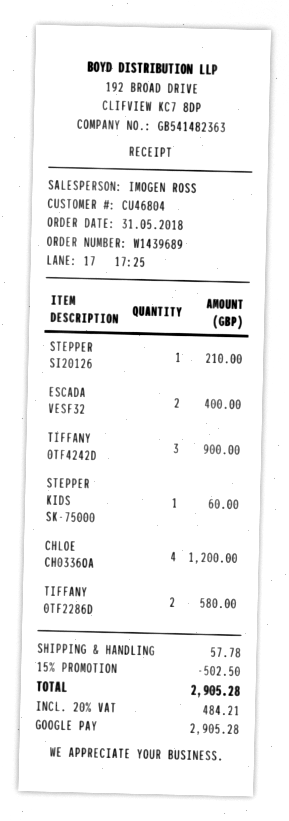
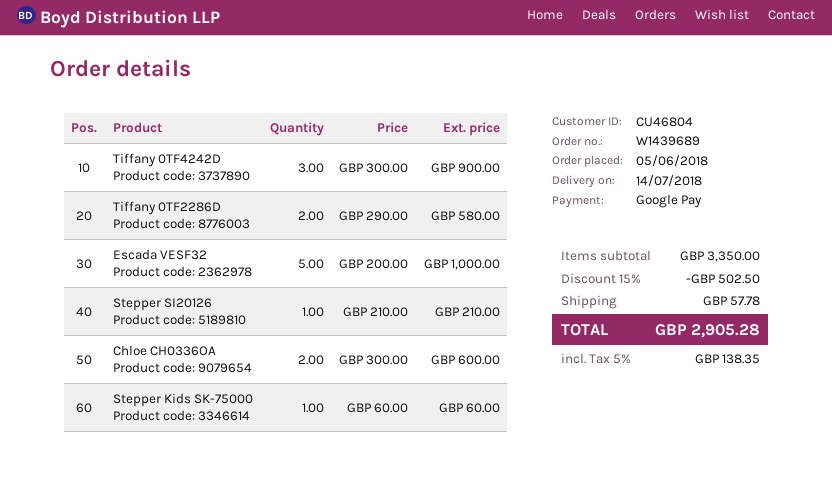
order date: 2018-05-31 -> 2018-06-05
ESCADA VESF32: 2 for 400.00 -> 5 for 1000.00
CHLOE CH0336OA: 4 for 1200.00 -> 2 for 600.00
tax: 20% = 484.21 -> 5% = 138.35

